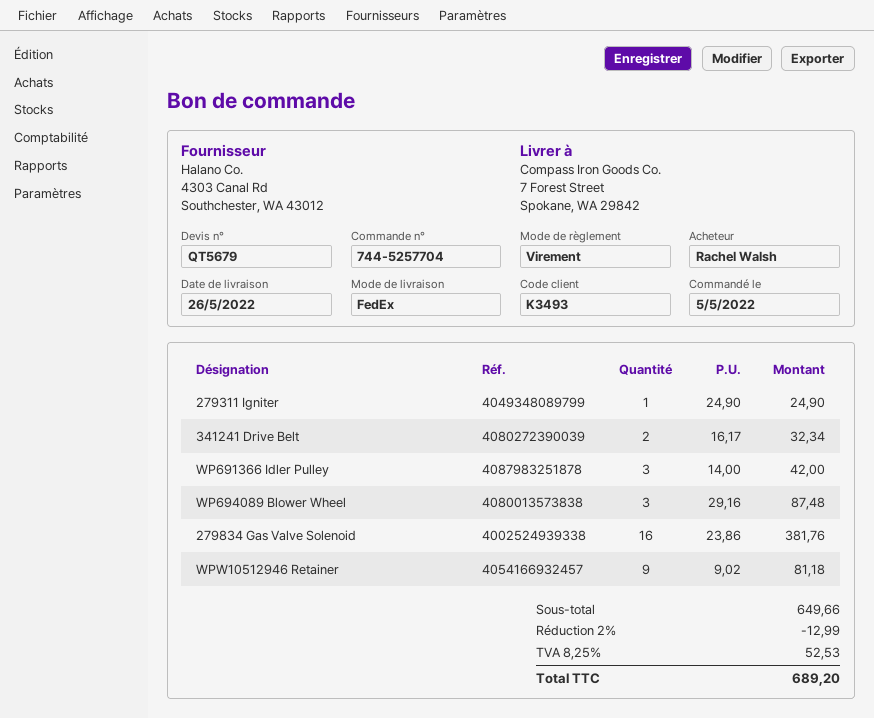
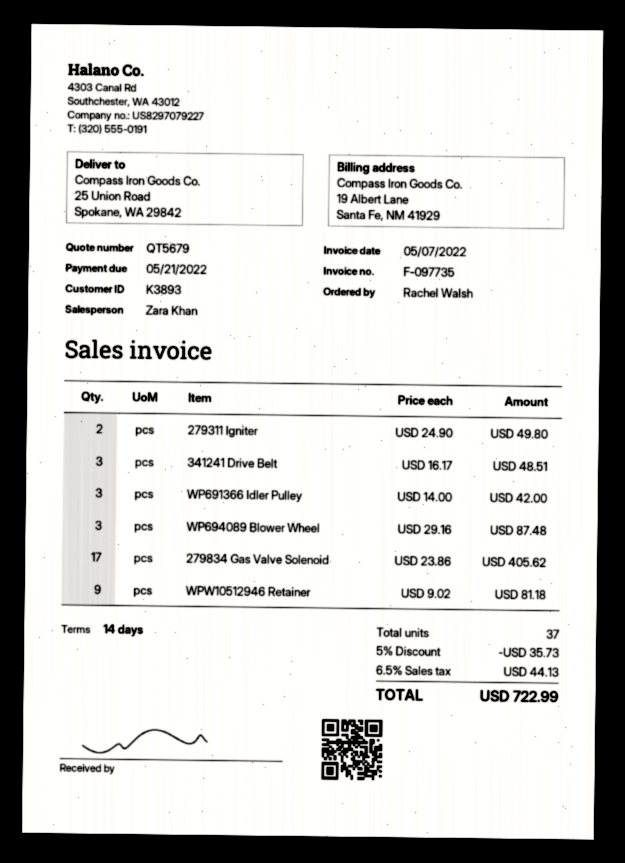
customer number: K3493 -> K3893
ship to: 7 Forest Street, Spokane, WA 29842 -> 25 Union Road, Spokane, WA 29842
279311 Igniter: 1 x 24.90 = 24.90 -> 2 x 24.90 = 49.80
341241 Drive Belt: 2 x 16.17 = 32.34 -> 3 x 16.17 = 48.51
279834 Gas Valve Solenoid: 16 x 23.86 = 381.76 -> 17 x 23.86 = 405.62
discount: 2% = 12.99 -> 5% = 35.73
tax: 8.25% = 52.53 -> 6.5% = 44.13
total: 689.20 -> 722.99

